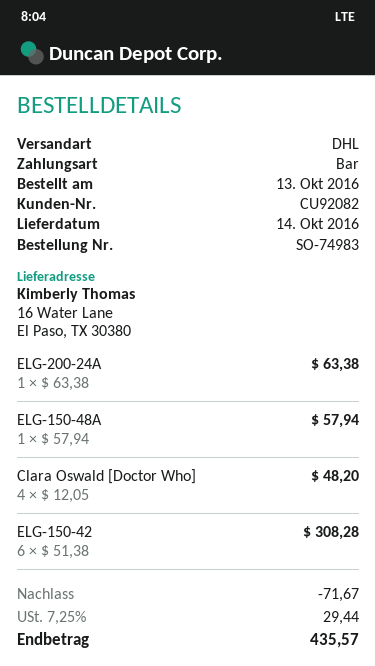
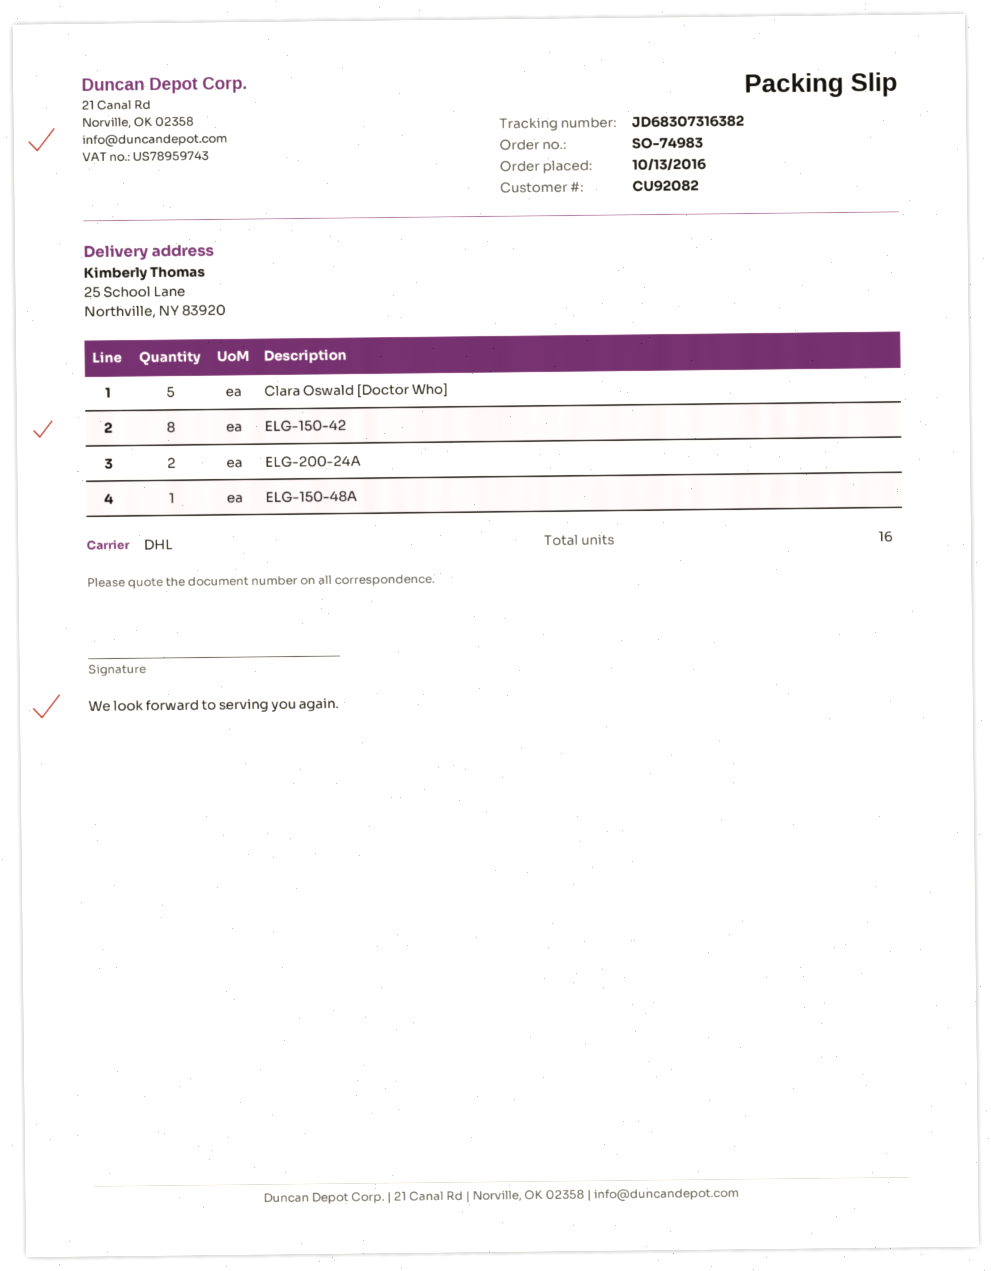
ship to: 16 Water Lane, El Paso, TX 30380 -> 25 School Lane, Northville, NY 83920
ELG-200-24A: 1 -> 2
Clara Oswald [Doctor Who]: 4 -> 5
ELG-150-42: 6 -> 8

